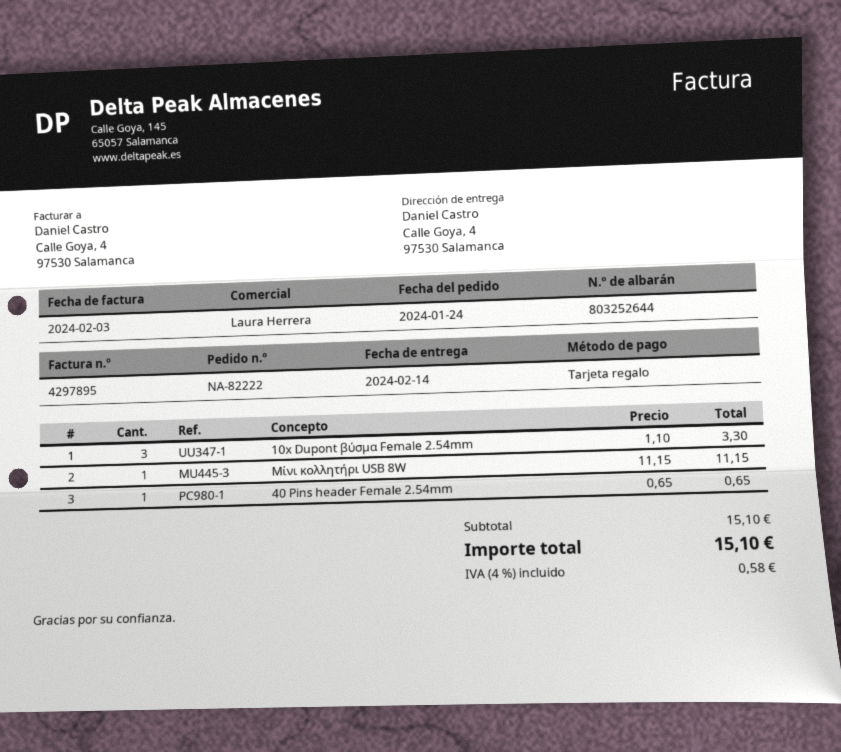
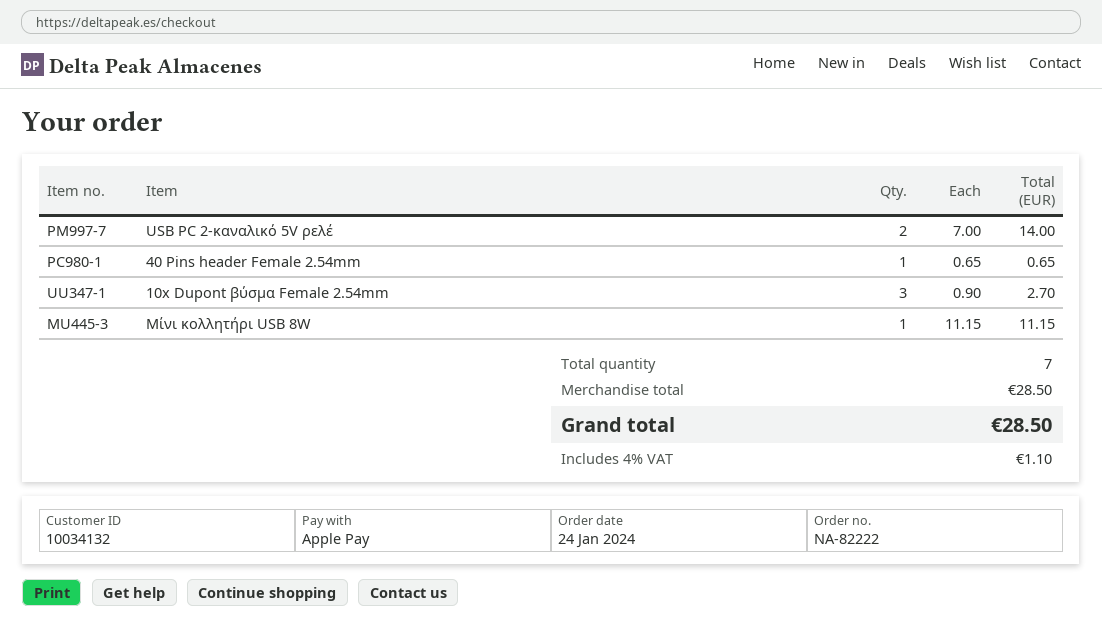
payment method: gift card -> Apple Pay
10x Dupont βύσμα Female 2.54mm: 3 x 1.10 = 3.30 -> 3 x 0.90 = 2.70
USB PC 2-καναλικό 5V ρελέ: none -> 2 x 7.00 = 14.00
subtotal: 15.10 -> 28.50
tax: 4% = 0.58 -> 4% = 1.10
total: 15.10 -> 28.50

